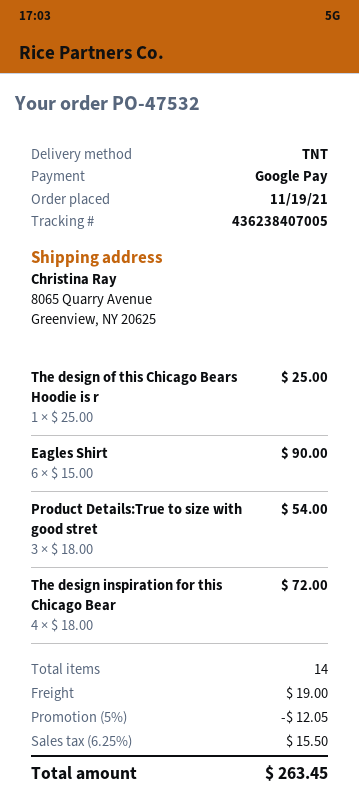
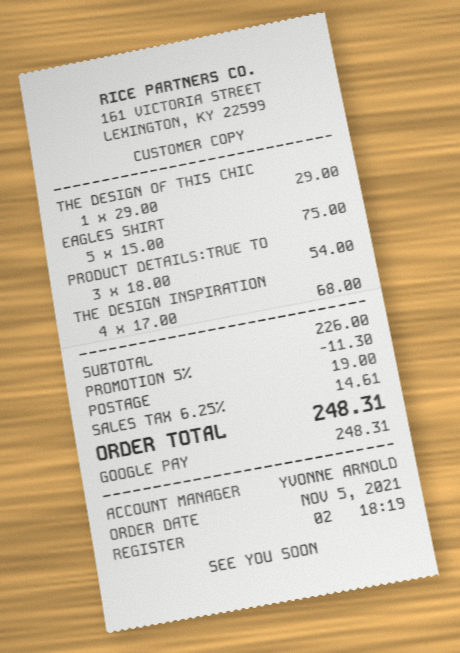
order date: 2021-11-19 -> 2021-11-05
The design of this Chicago Bears Hoodie is r: 1 x 25.00 = 25.00 -> 1 x 29.00 = 29.00
Eagles Shirt: 6 x 15.00 = 90.00 -> 5 x 15.00 = 75.00
The design inspiration for this Chicago Bear: 4 x 18.00 = 72.00 -> 4 x 17.00 = 68.00
discount: 5% = 12.05 -> 5% = 11.30
tax: 6.25% = 15.50 -> 6.25% = 14.61
total: 263.45 -> 248.31

